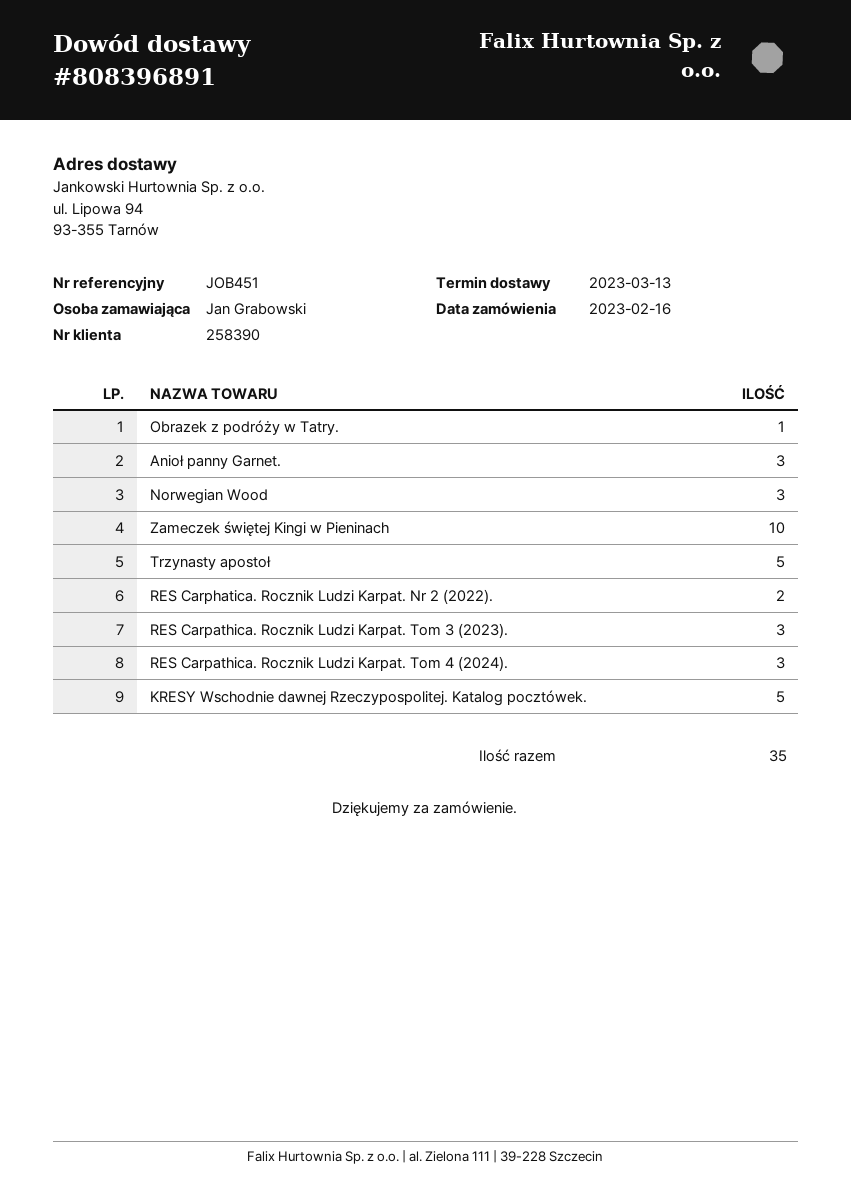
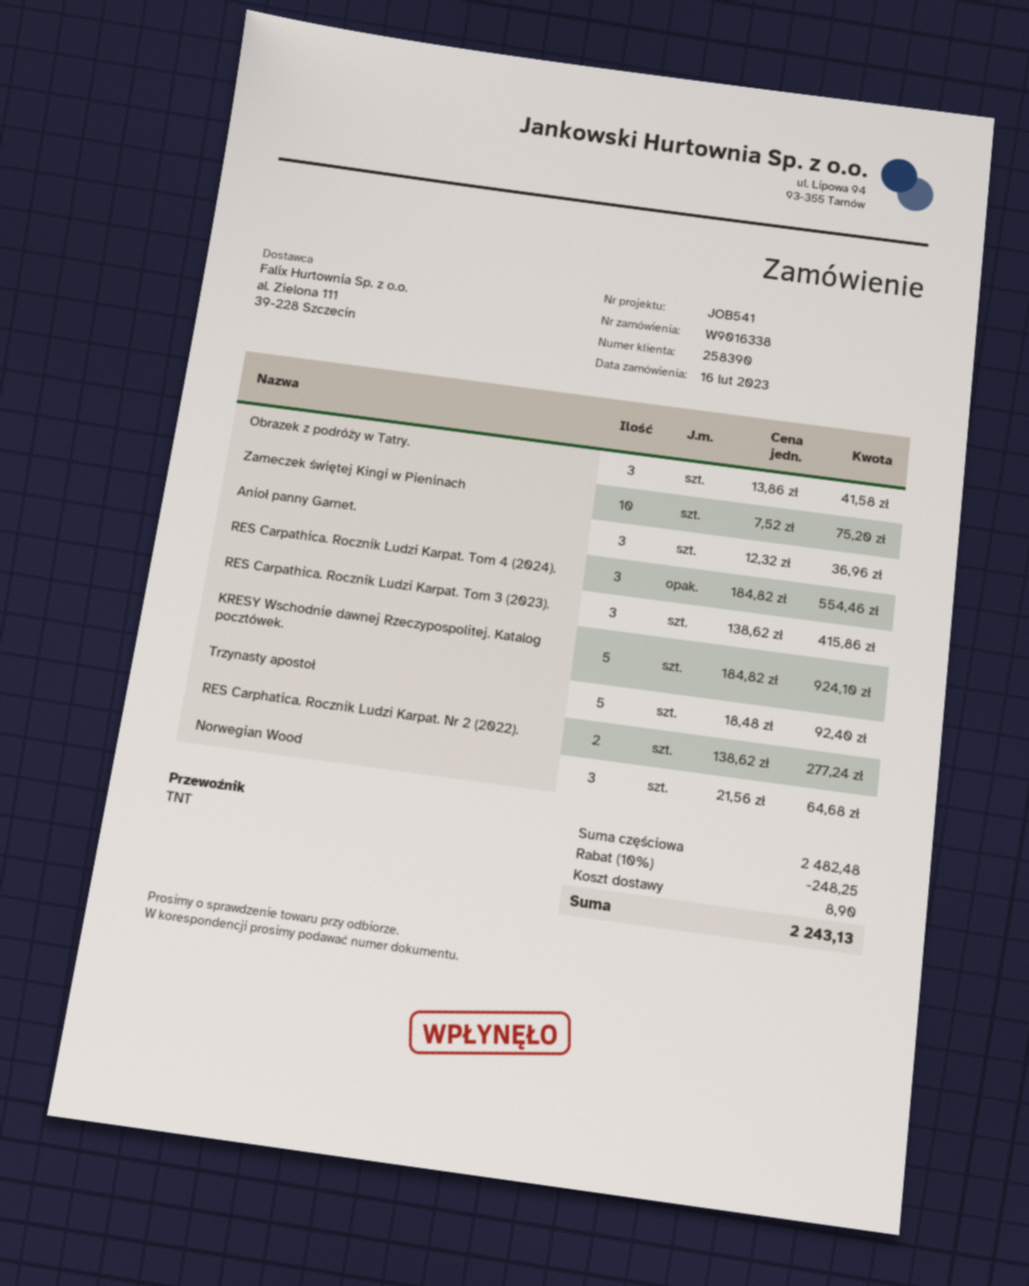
reference: JOB451 -> JOB541
Obrazek z podróży w Tatry.: 1 -> 3

